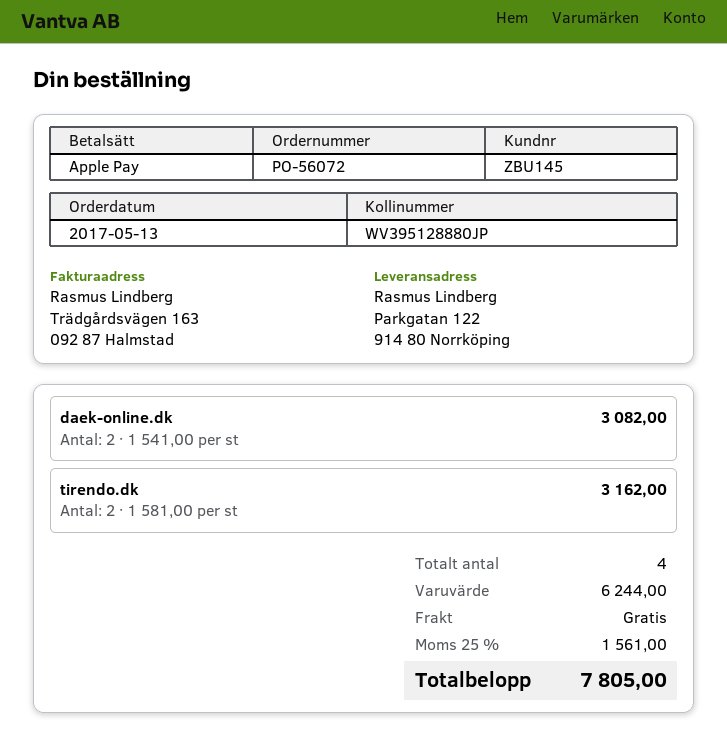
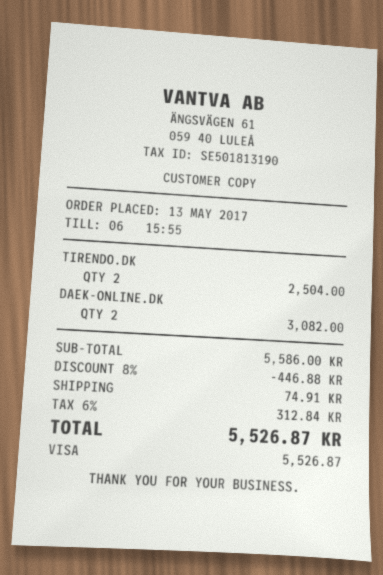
payment method: Apple Pay -> Visa
tirendo.dk: 2 for 3162.00 -> 2 for 2504.00
subtotal: 6244.00 -> 5586.00
discount: none -> 8% = 446.88
shipping: 0.00 -> 74.91
tax: 25% = 1561.00 -> 6% = 312.84
total: 7805.00 -> 5526.87

